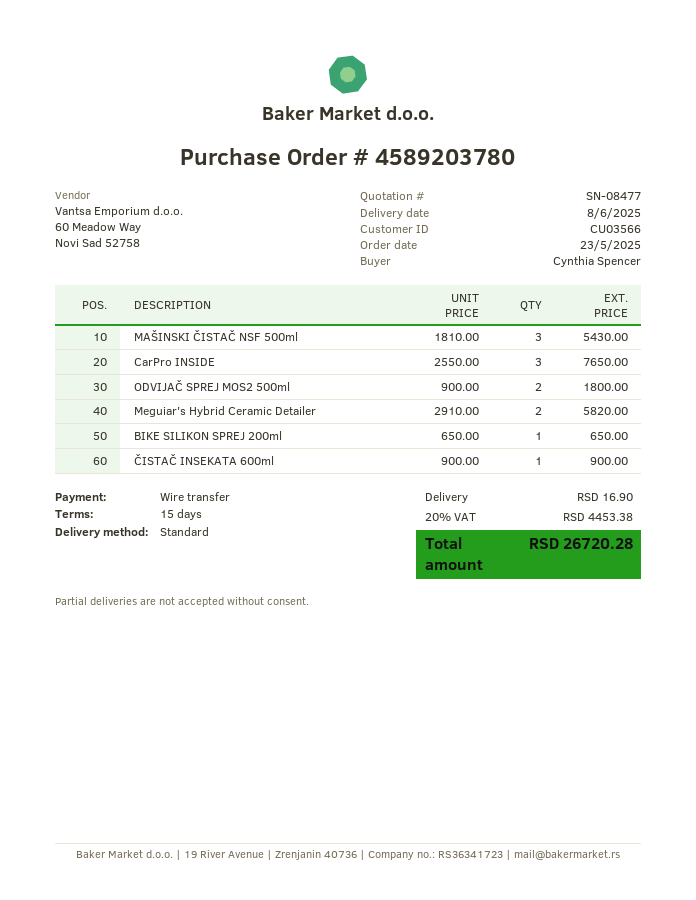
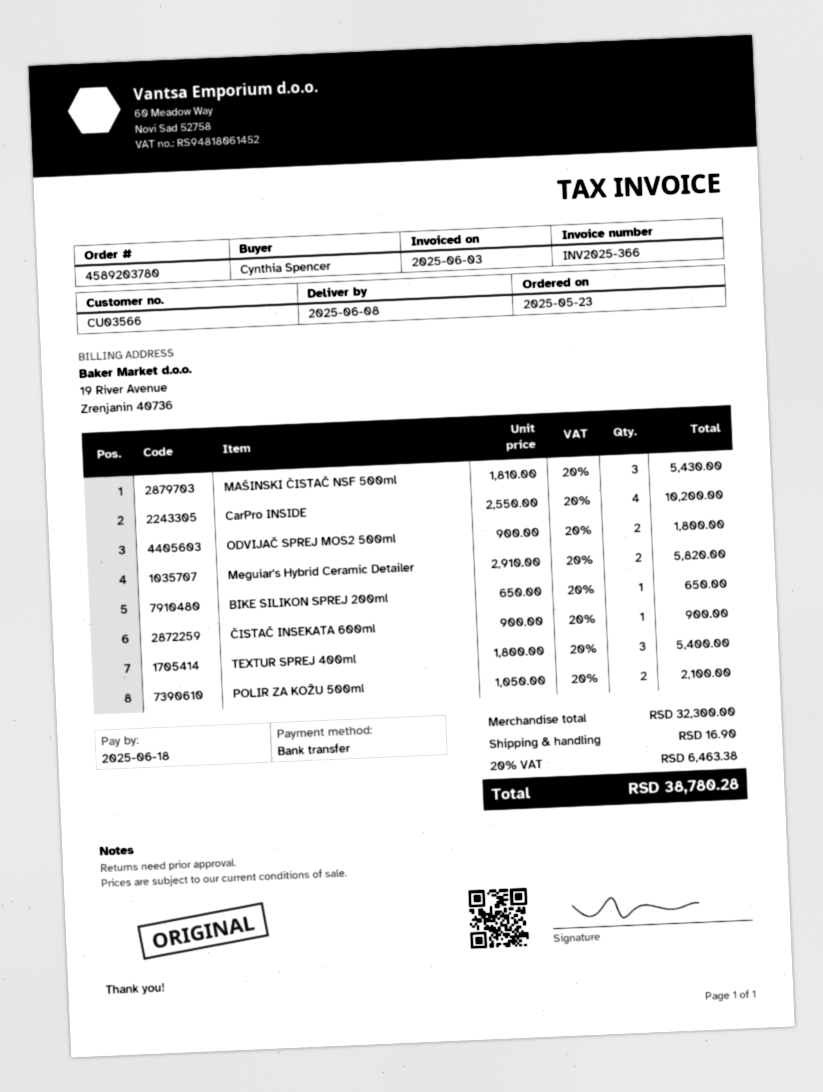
CarPro INSIDE: 3 x 2550.00 = 7650.00 -> 4 x 2550.00 = 10200.00
TEXTUR SPREJ 400ml: none -> 3 x 1800.00 = 5400.00
POLIR ZA KOŽU 500ml: none -> 2 x 1050.00 = 2100.00
tax: 20% = 4453.38 -> 20% = 6463.38
total: 26720.28 -> 38780.28

